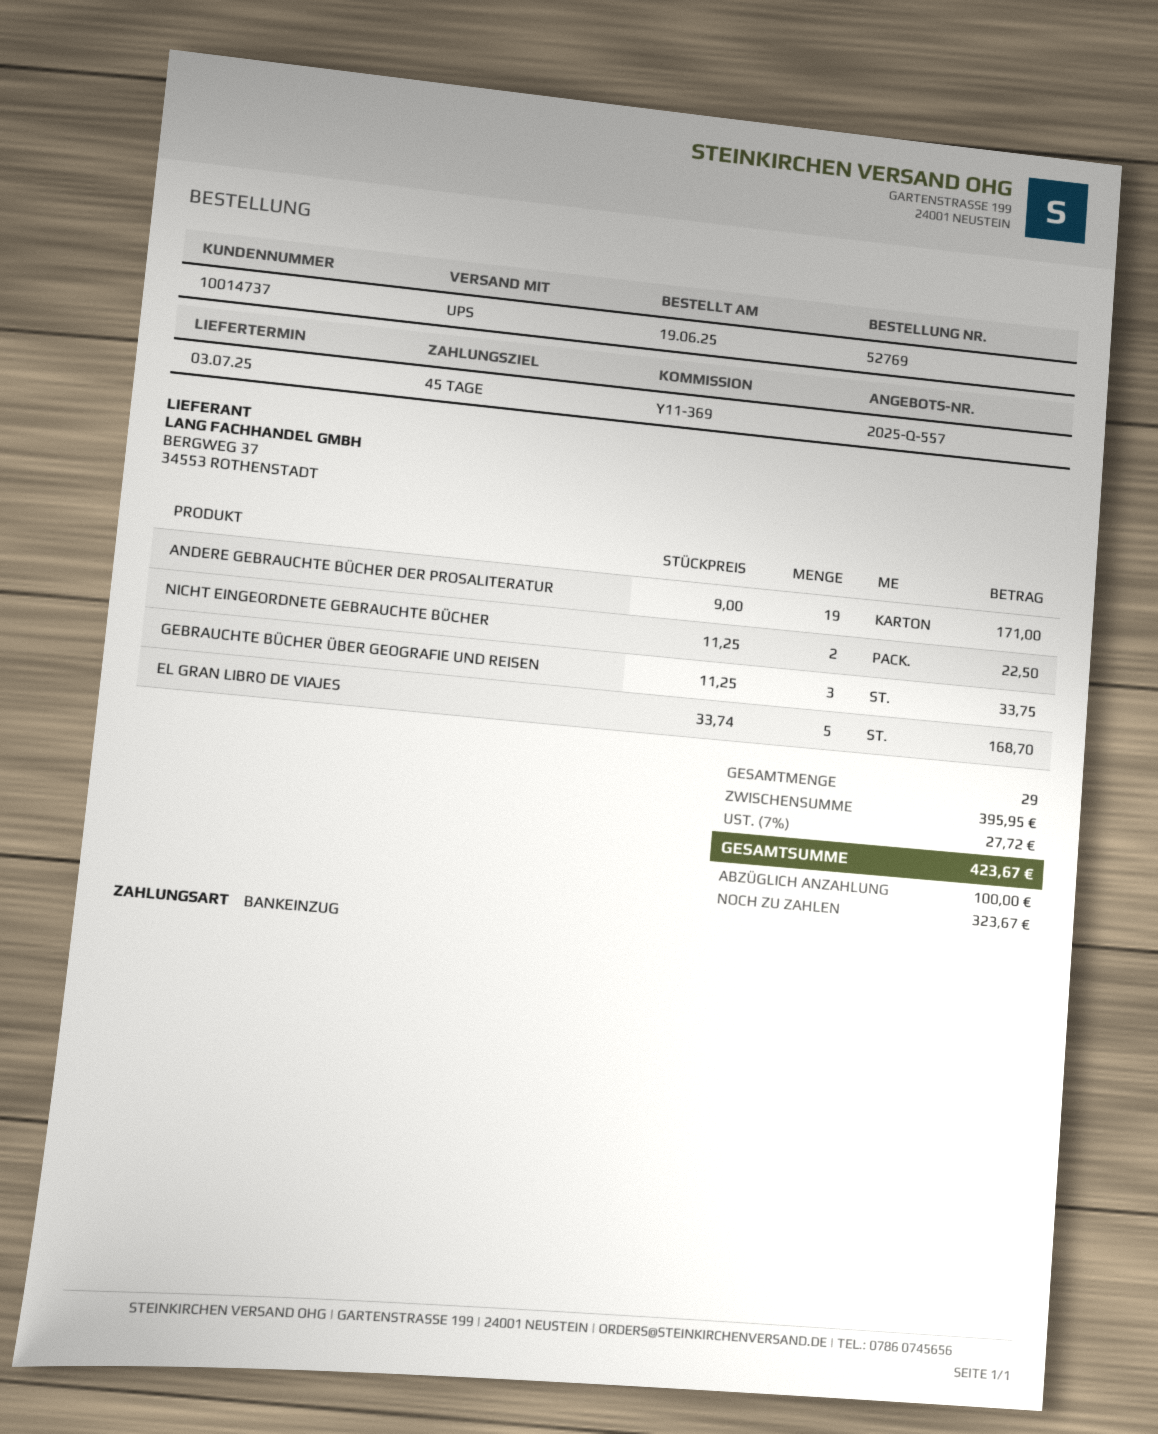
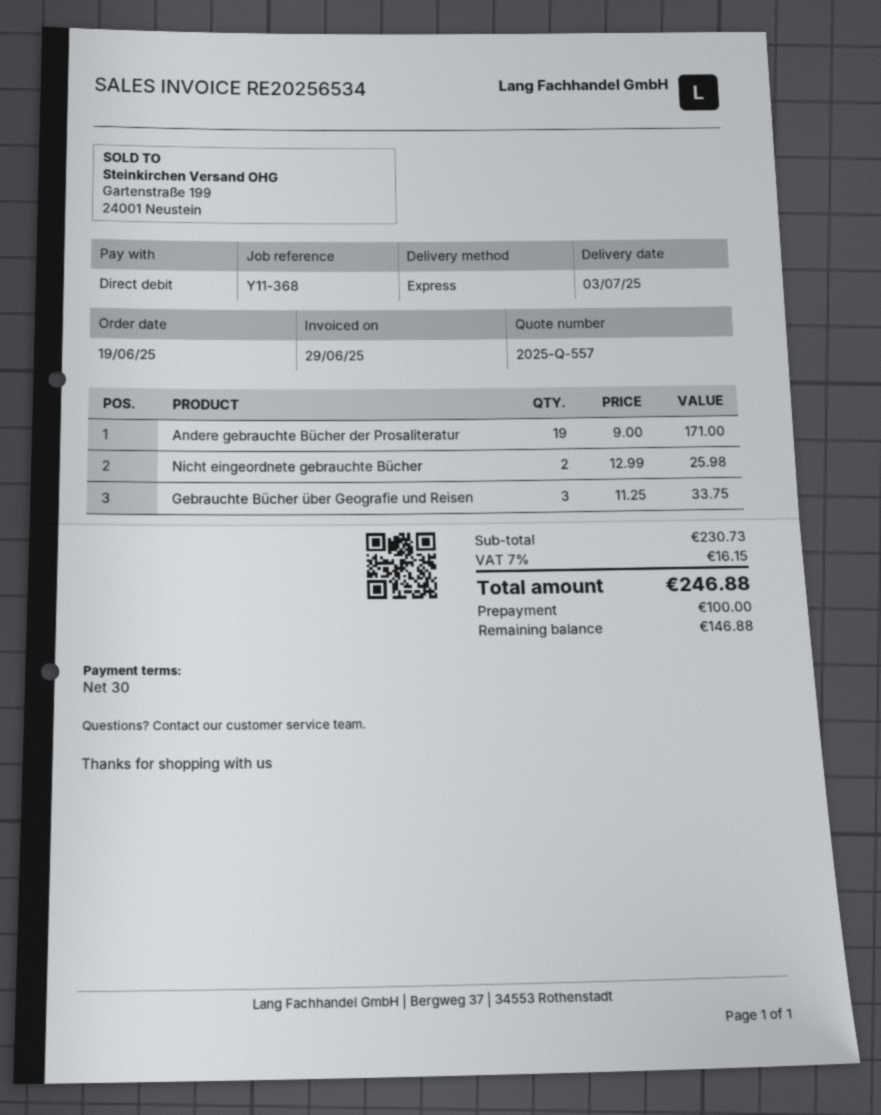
payment terms: 45 days -> 30 days
reference: Y11-369 -> Y11-368
shipping method: UPS -> express
NICHT EINGEORDNETE GEBRAUCHTE BÜCHER: 2 x 11.25 = 22.50 -> 2 x 12.99 = 25.98
EL GRAN LIBRO DE VIAJES: 5 x 33.74 = 168.70 -> none
subtotal: 395.95 -> 230.73
tax: 7% = 27.72 -> 7% = 16.15
total: 423.67 -> 246.88
balance: 323.67 -> 146.88

